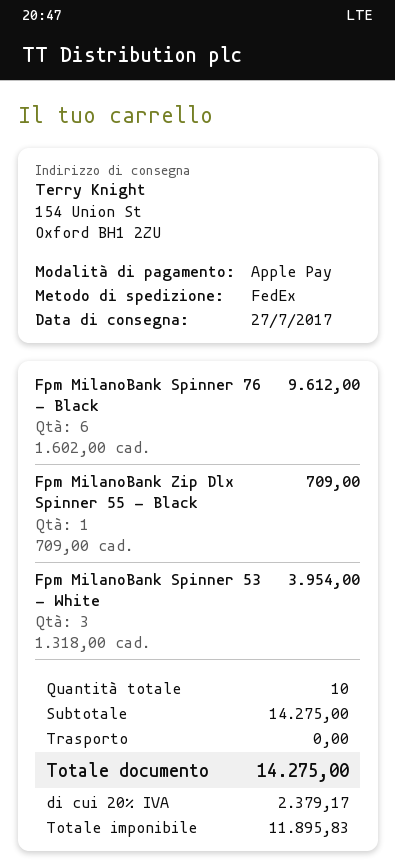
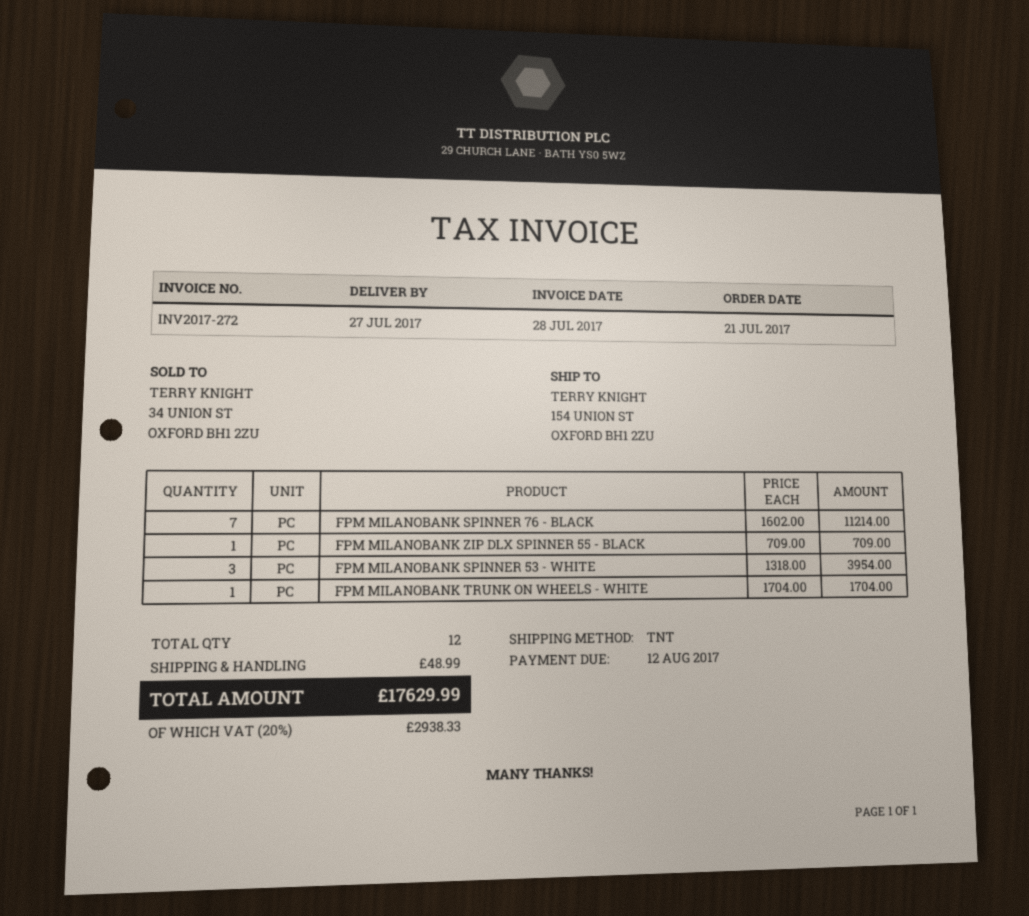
shipping method: FedEx -> TNT
Fpm MilanoBank Spinner 76 - Black: 6 x 1602.00 = 9612.00 -> 7 x 1602.00 = 11214.00
FPM MILANOBANK TRUNK ON WHEELS - WHITE: none -> 1 x 1704.00 = 1704.00
total quantity: 10 -> 12
shipping: 0.00 -> 48.99
tax: 20% = 2379.17 -> 20% = 2938.33
total: 14275.00 -> 17629.99

